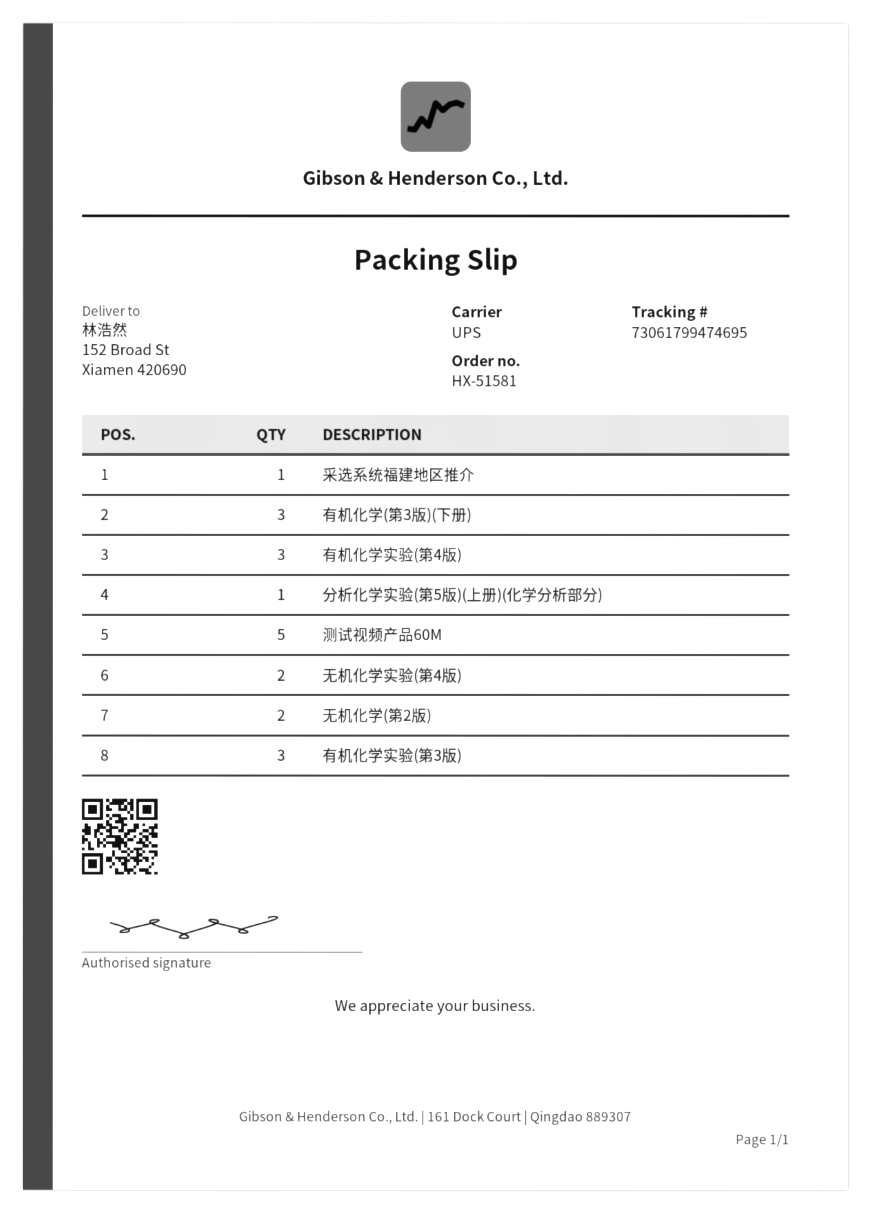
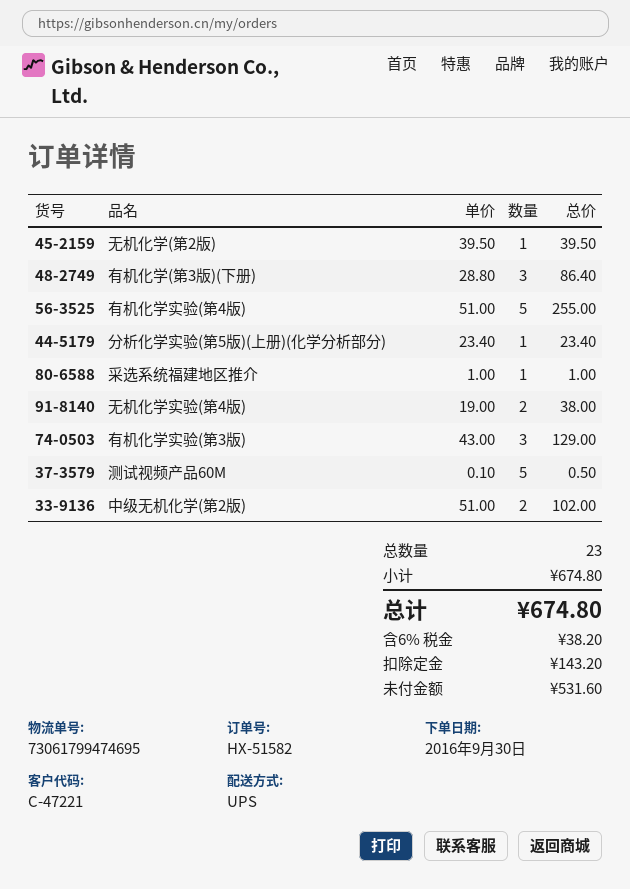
order number: HX-51581 -> HX-51582
有机化学实验(第4版): 3 -> 5
无机化学(第2版): 2 -> 1
中级无机化学(第2版): none -> 2

